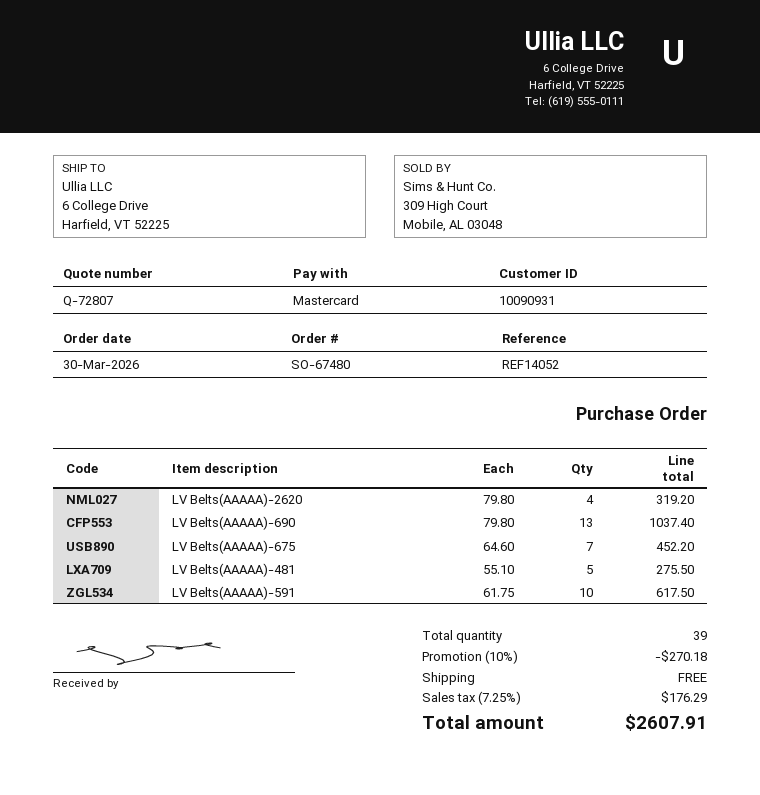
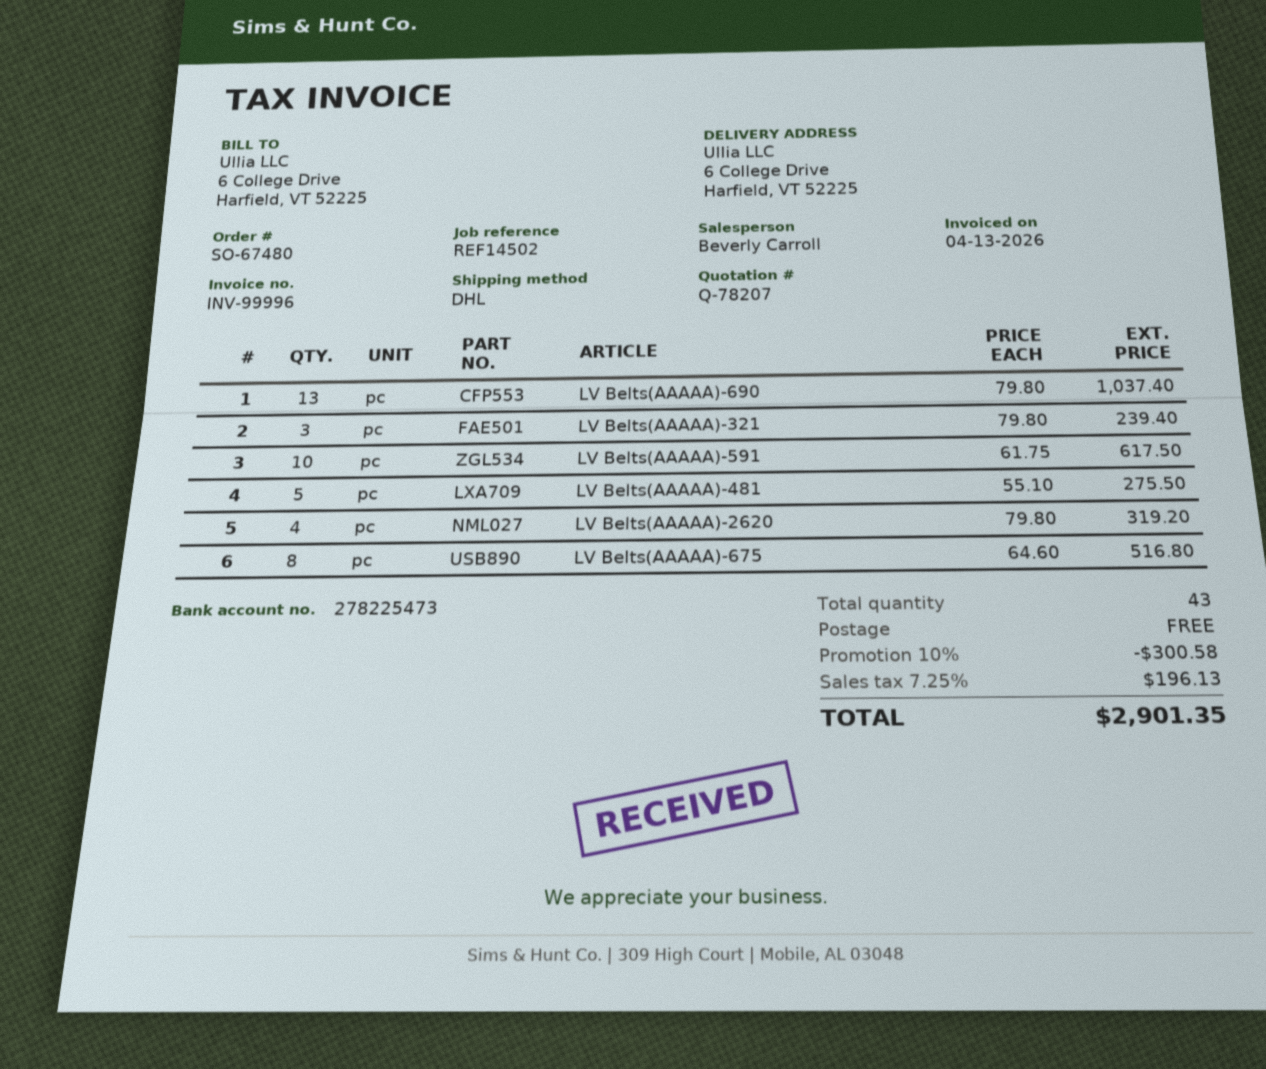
quote number: Q-72807 -> Q-78207
reference: REF14052 -> REF14502
LV Belts(AAAAA)-675: 7 x 64.60 = 452.20 -> 8 x 64.60 = 516.80
LV Belts(AAAAA)-321: none -> 3 x 79.80 = 239.40
total quantity: 39 -> 43
discount: 10% = 270.18 -> 10% = 300.58
tax: 7.25% = 176.29 -> 7.25% = 196.13
total: 2607.91 -> 2901.35

